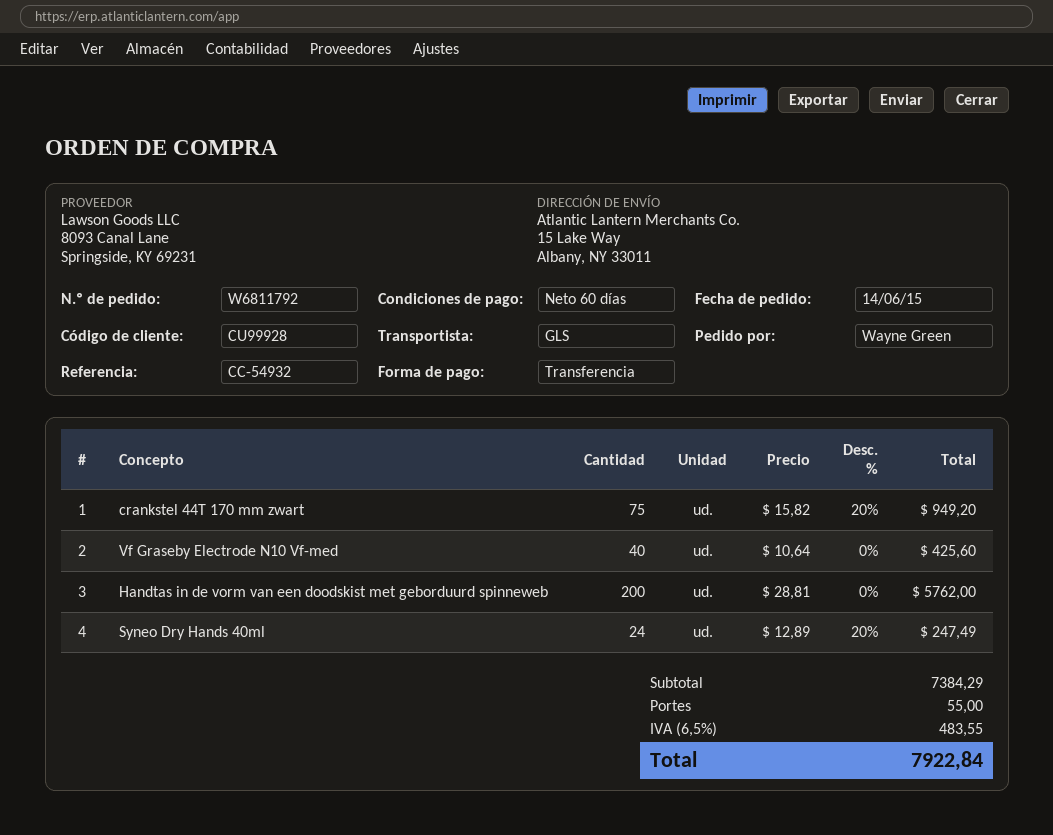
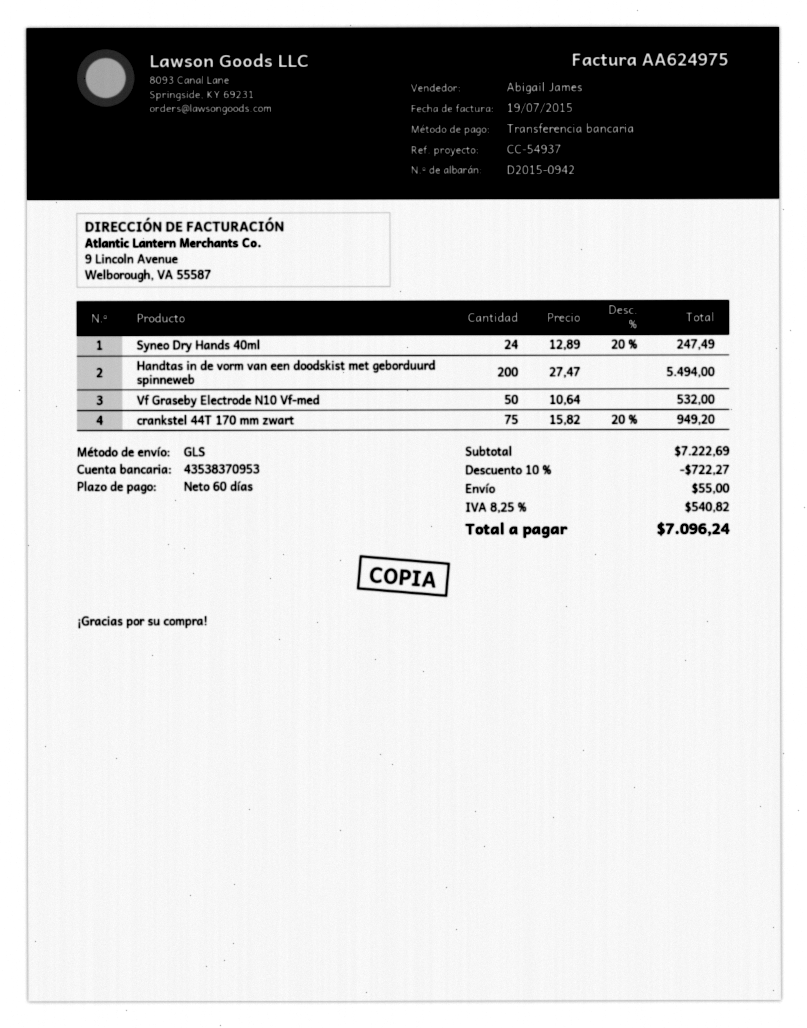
reference: CC-54932 -> CC-54937
Vf Graseby Electrode N10 Vf-med: 40 x 10.64 = 425.60 -> 50 x 10.64 = 532.00
Handtas in de vorm van een doodskist met geborduurd spinneweb: 200 x 28.81 = 5762.00 -> 200 x 27.47 = 5494.00
subtotal: 7384.29 -> 7222.69
discount: none -> 10% = 722.27
tax: 6.5% = 483.55 -> 8.25% = 540.82
total: 7922.84 -> 7096.24

